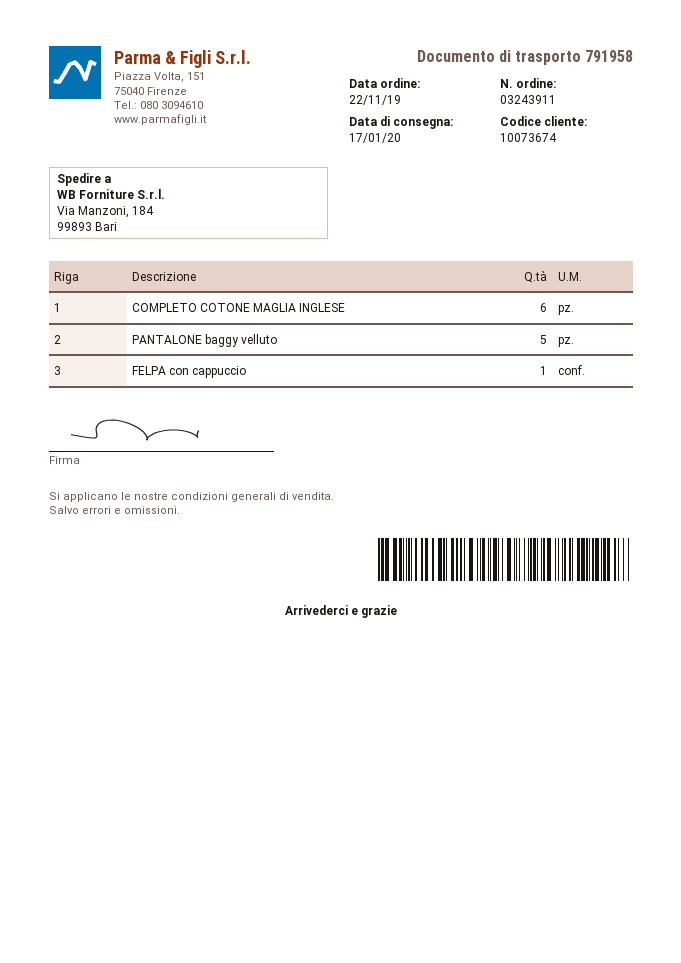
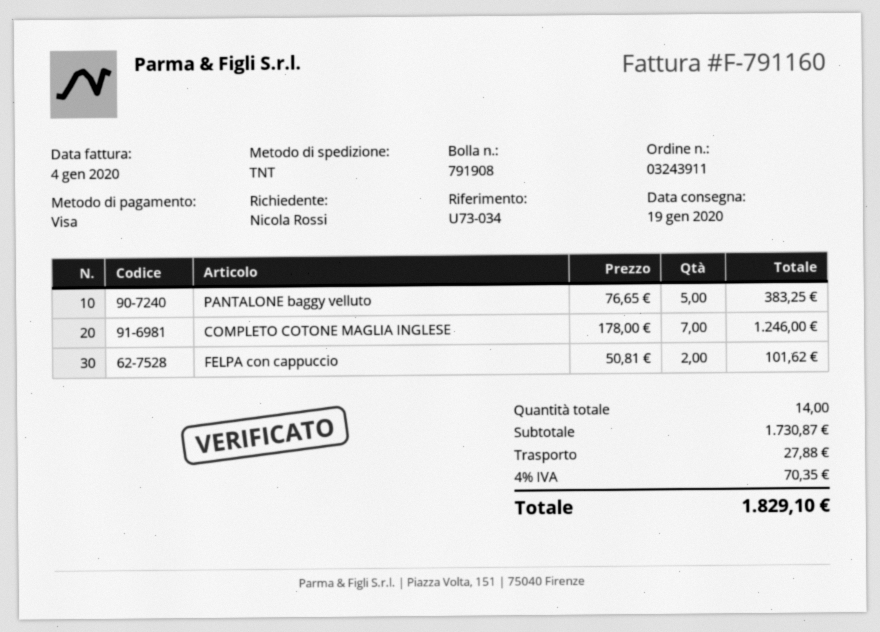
delivery note number: 791958 -> 791908
delivery date: 2020-01-17 -> 2020-01-19
COMPLETO COTONE MAGLIA INGLESE: 6 -> 7
FELPA con cappuccio: 1 -> 2

